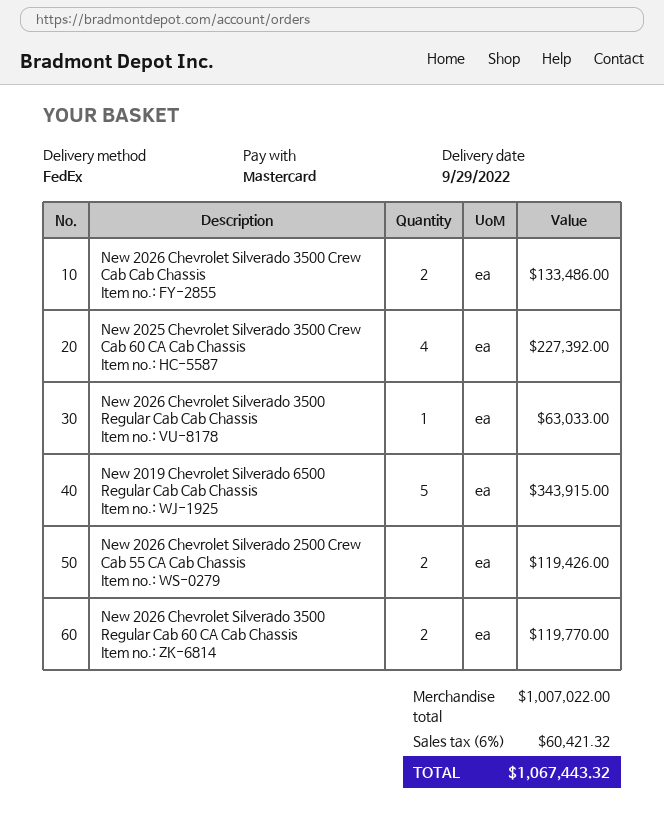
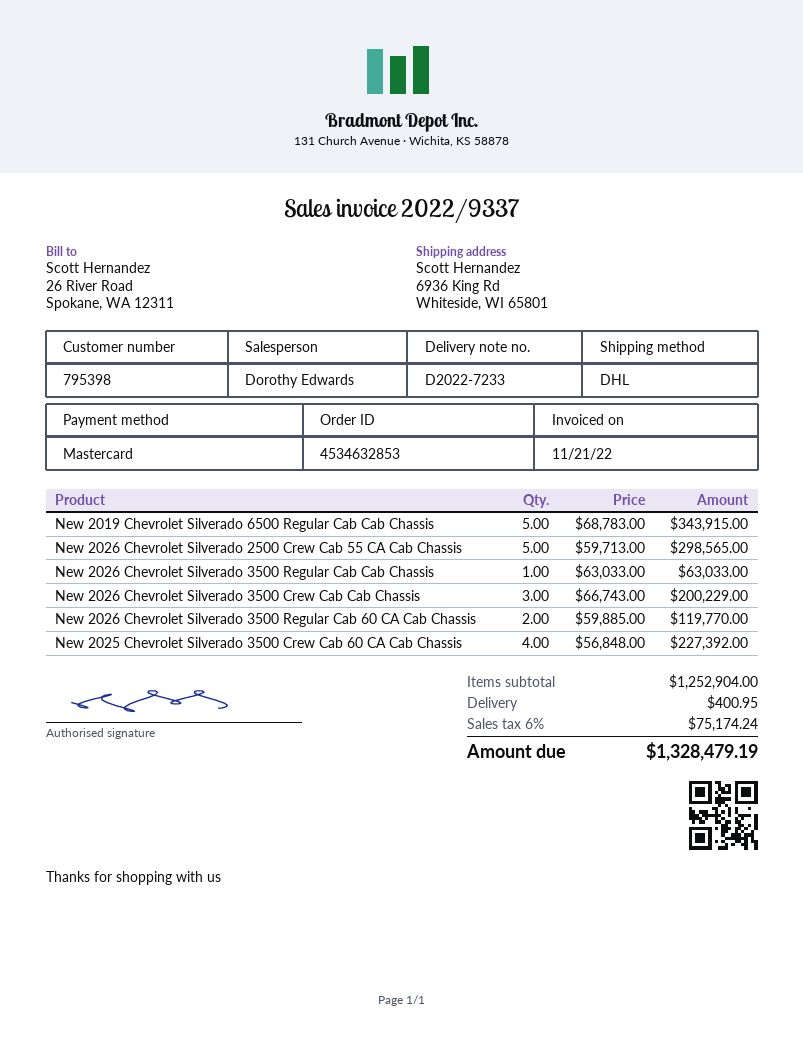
shipping method: FedEx -> DHL
New 2026 Chevrolet Silverado 3500 Crew Cab Cab Chassis: 2 for 133486.00 -> 3 for 200229.00
New 2026 Chevrolet Silverado 2500 Crew Cab 55 CA Cab Chassis: 2 for 119426.00 -> 5 for 298565.00
subtotal: 1007022.00 -> 1252904.00
shipping: none -> 400.95
tax: 6% = 60421.32 -> 6% = 75174.24
total: 1067443.32 -> 1328479.19

